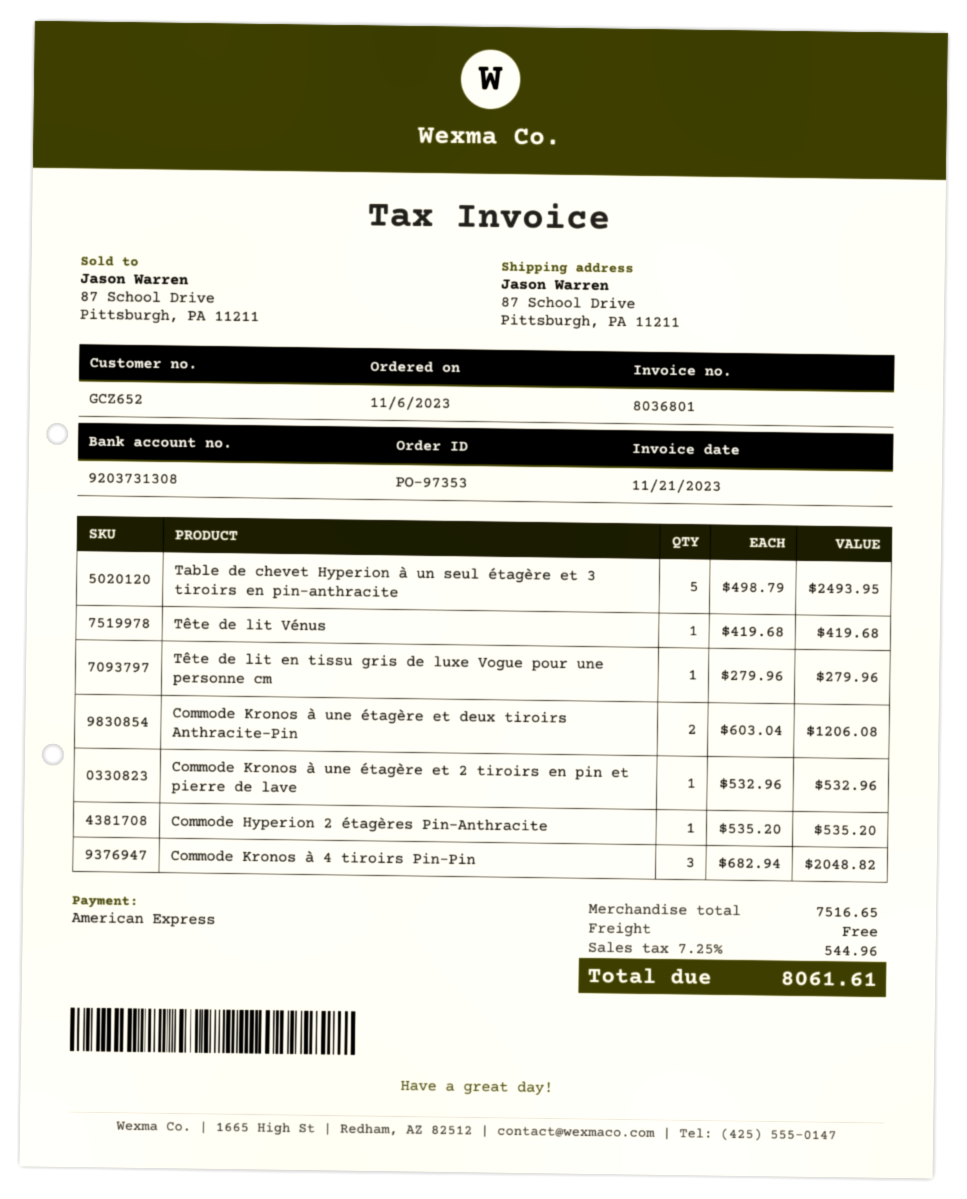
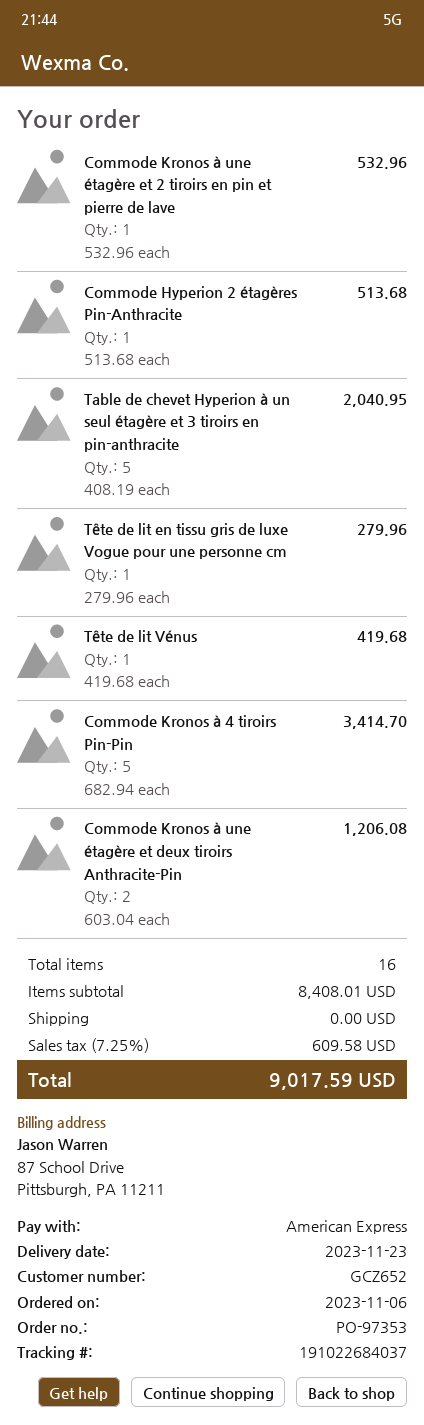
Table de chevet Hyperion à un seul étagère et 3 tiroirs en pin-anthracite: 5 x 498.79 = 2493.95 -> 5 x 408.19 = 2040.95
Commode Hyperion 2 étagères Pin-Anthracite: 1 x 535.20 = 535.20 -> 1 x 513.68 = 513.68
Commode Kronos à 4 tiroirs Pin-Pin: 3 x 682.94 = 2048.82 -> 5 x 682.94 = 3414.70
subtotal: 7516.65 -> 8408.01
tax: 7.25% = 544.96 -> 7.25% = 609.58
total: 8061.61 -> 9017.59

